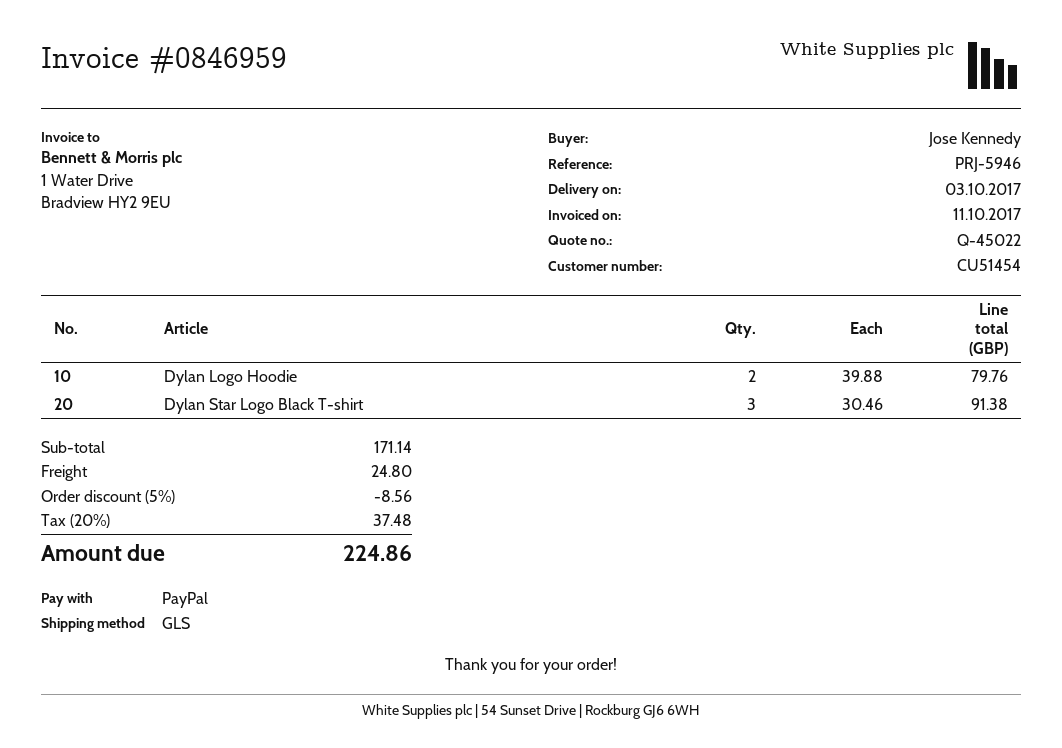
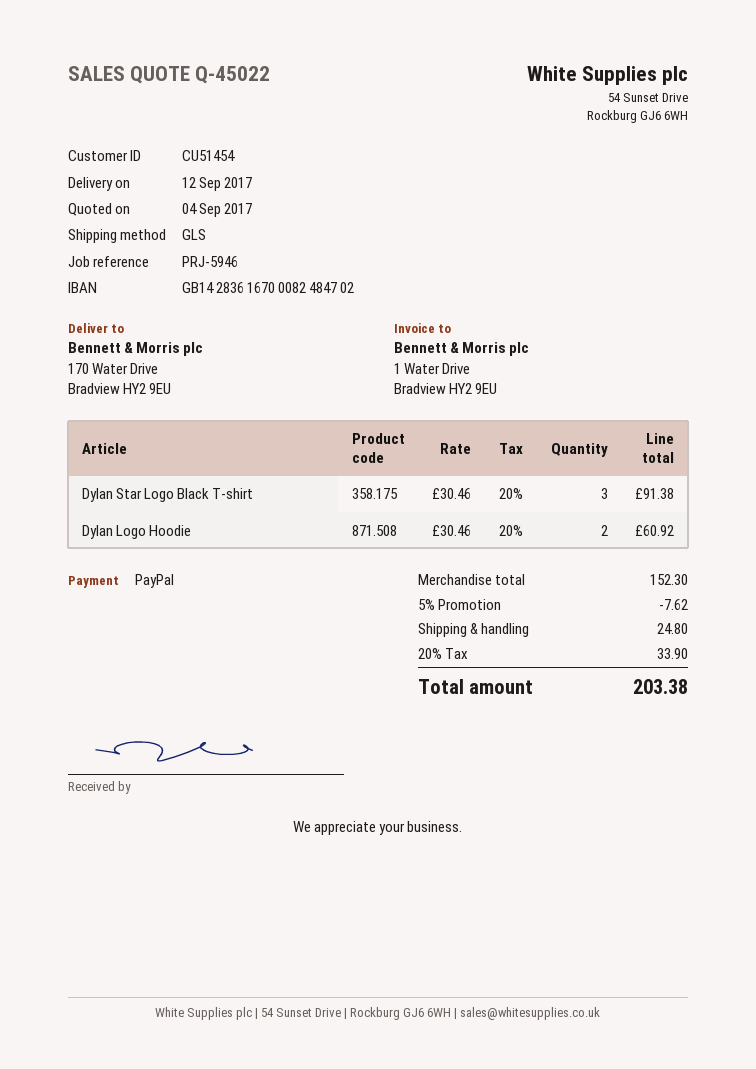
delivery date: 2017-10-03 -> 2017-09-12
Dylan Logo Hoodie: 2 x 39.88 = 79.76 -> 2 x 30.46 = 60.92
subtotal: 171.14 -> 152.30
discount: 5% = 8.56 -> 5% = 7.62
tax: 20% = 37.48 -> 20% = 33.90
total: 224.86 -> 203.38

